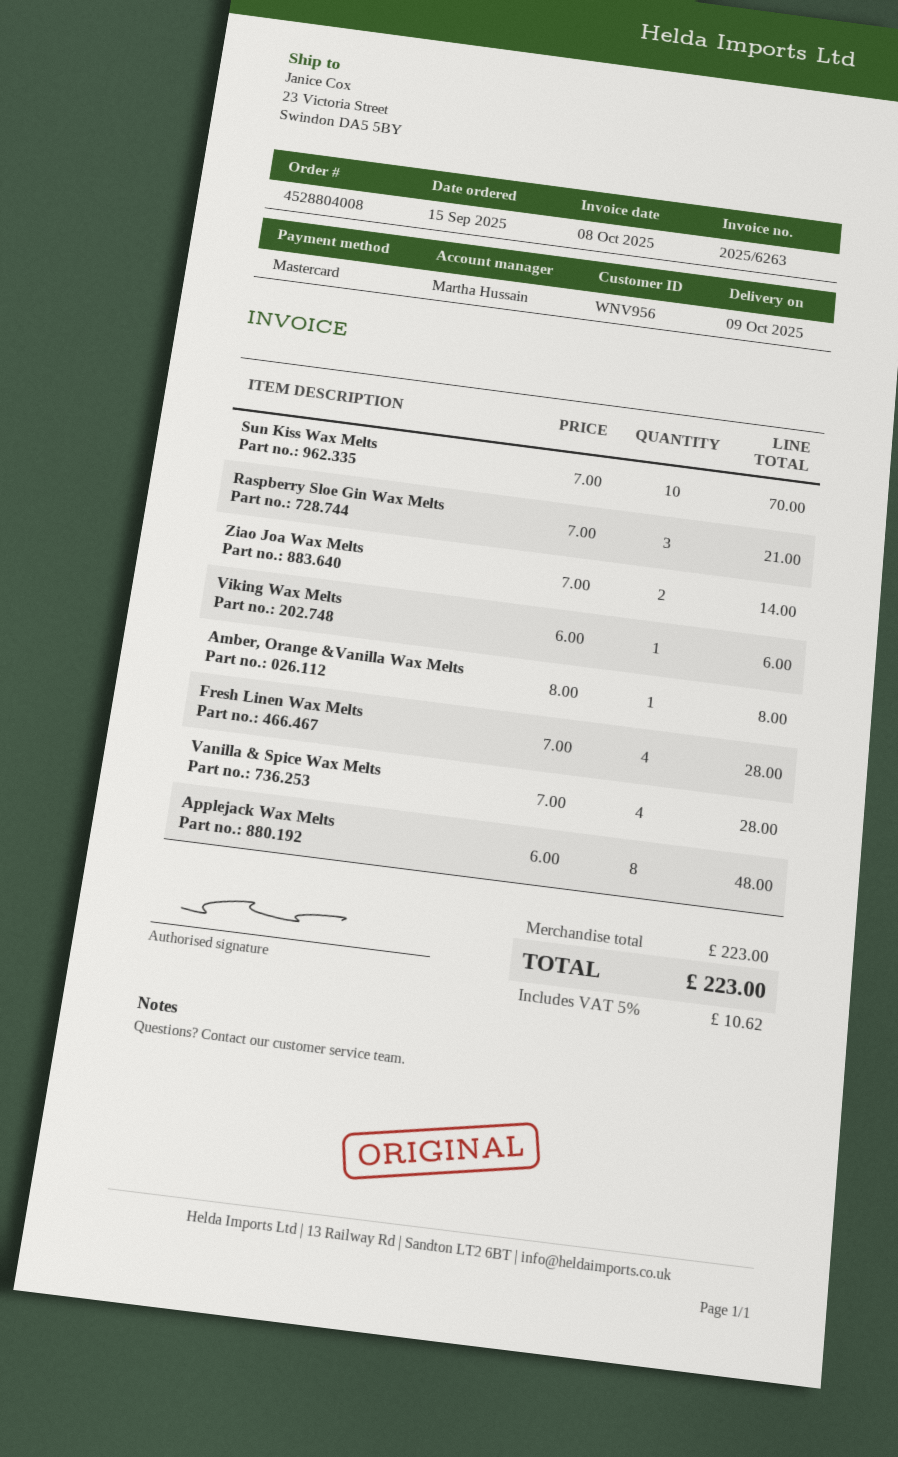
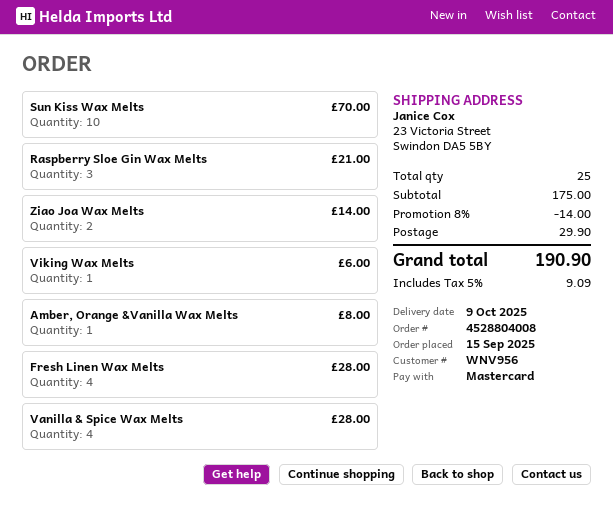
Applejack Wax Melts: 8 for 48.00 -> none
subtotal: 223.00 -> 175.00
discount: none -> 8% = 14.00
shipping: none -> 29.90
tax: 5% = 10.62 -> 5% = 9.09
total: 223.00 -> 190.90

